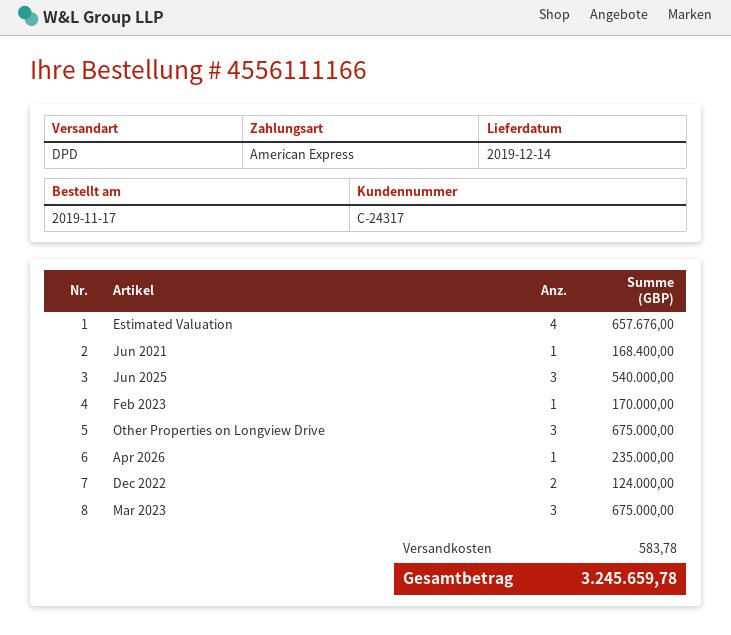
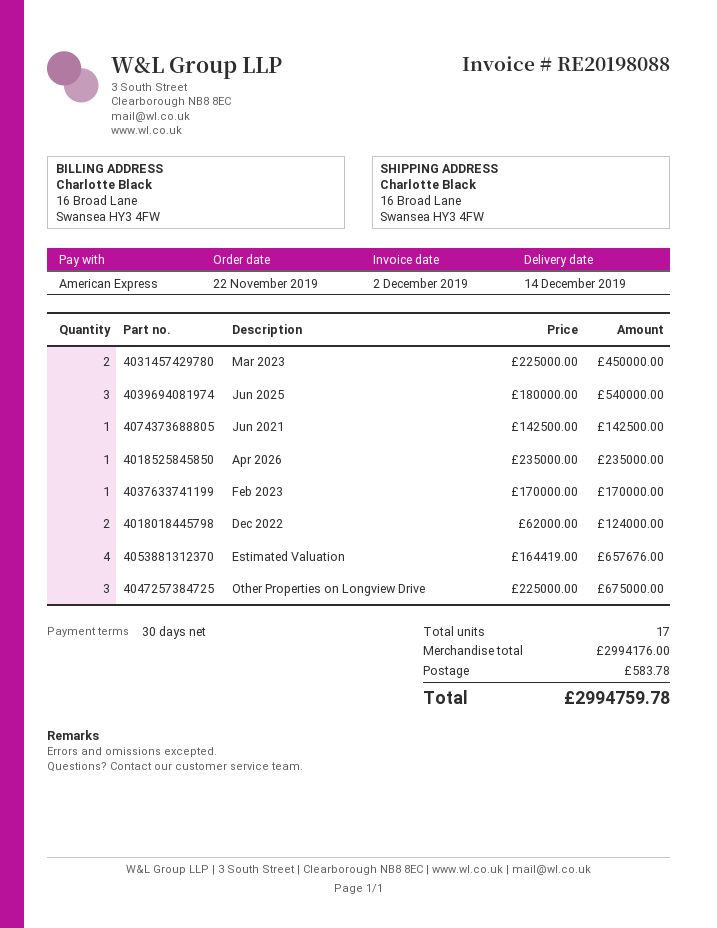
order date: 2019-11-17 -> 2019-11-22
Jun 2021: 1 for 168400.00 -> 1 for 142500.00
Mar 2023: 3 for 675000.00 -> 2 for 450000.00
total: 3245659.78 -> 2994759.78

